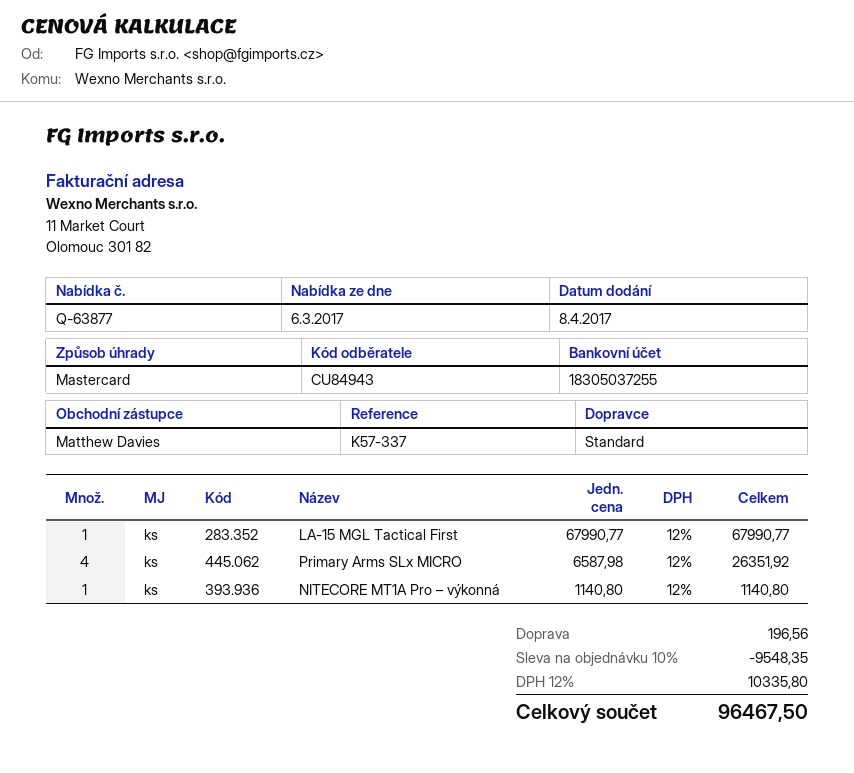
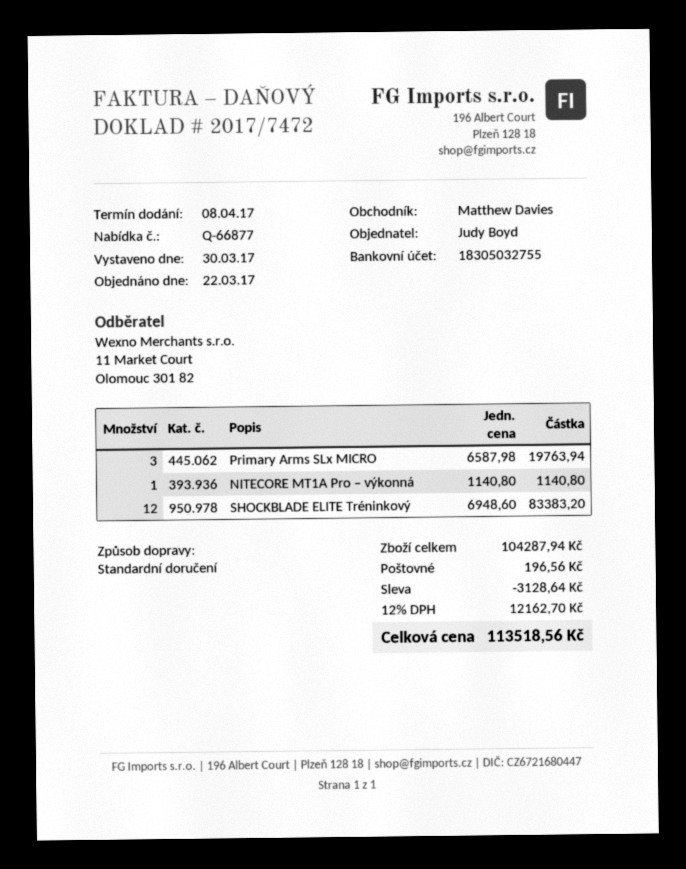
quote number: Q-63877 -> Q-66877
bank account: 18305037255 -> 18305032755
LA-15 MGL Tactical First: 1 x 67990.77 = 67990.77 -> none
Primary Arms SLx MICRO: 4 x 6587.98 = 26351.92 -> 3 x 6587.98 = 19763.94
SHOCKBLADE ELITE Tréninkový: none -> 12 x 6948.60 = 83383.20
discount: 9548.35 -> 3128.64
tax: 12% = 10335.80 -> 12% = 12162.70
total: 96467.50 -> 113518.56

